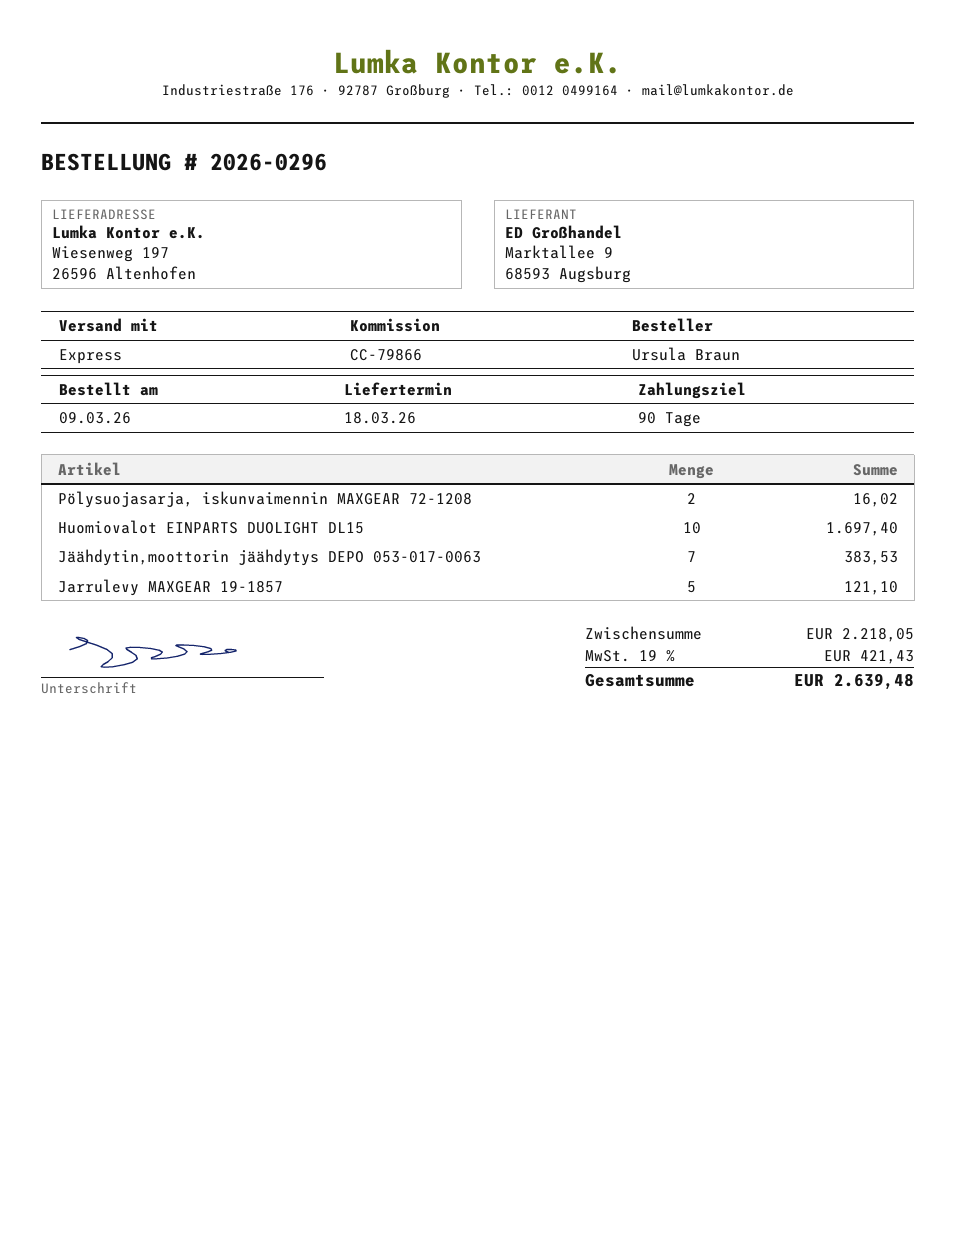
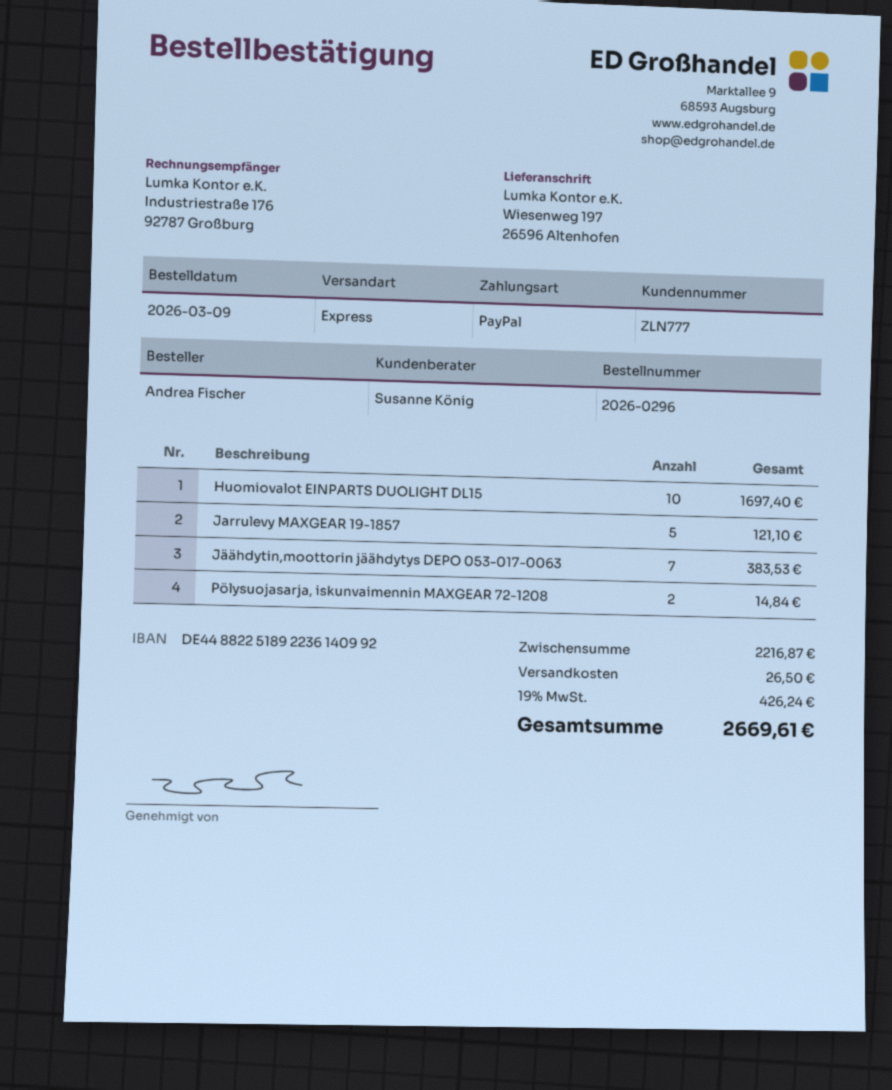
ordered by: Ursula Braun -> Andrea Fischer
Pölysuojasarja, iskunvaimennin MAXGEAR 72-1208: 2 for 16.02 -> 2 for 14.84
subtotal: 2218.05 -> 2216.87
shipping: none -> 26.50
tax: 19% = 421.43 -> 19% = 426.24
total: 2639.48 -> 2669.61

